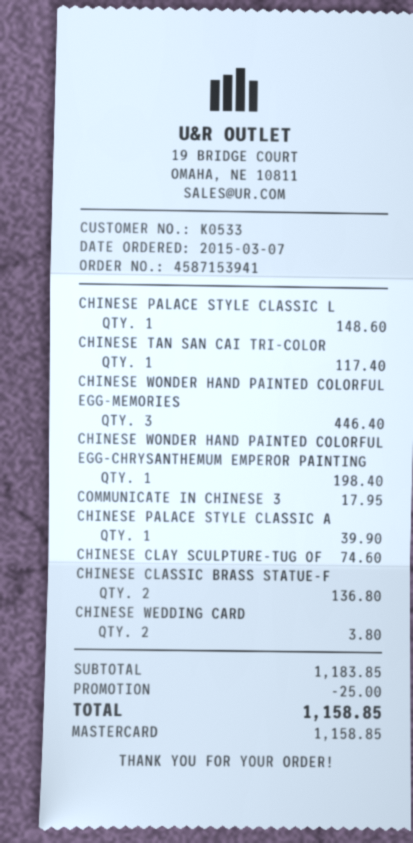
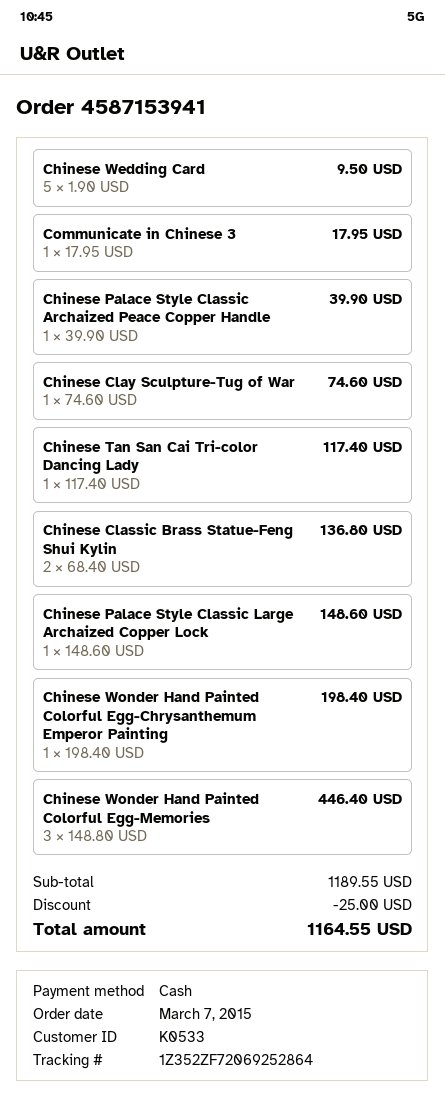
payment method: Mastercard -> cash
CHINESE WEDDING CARD: 2 for 3.80 -> 5 for 9.50
subtotal: 1183.85 -> 1189.55
total: 1158.85 -> 1164.55

